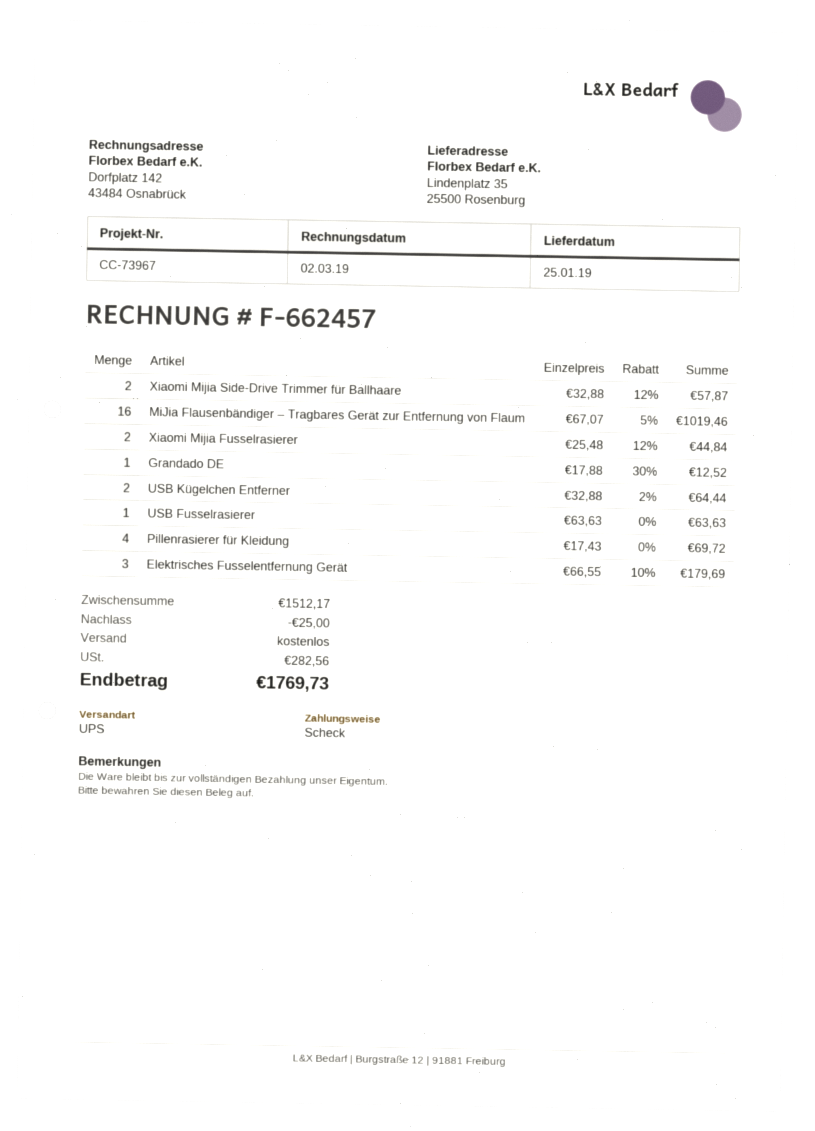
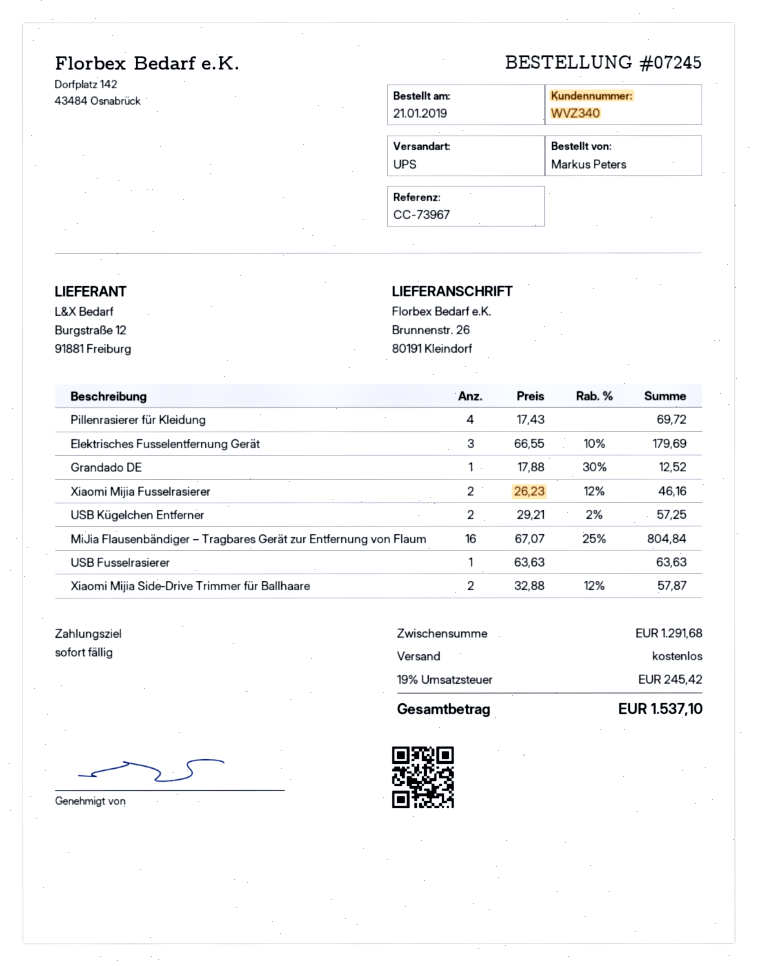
ship to: Lindenplatz 35, 25500 Rosenburg -> Brunnenstr. 26, 80191 Kleindorf
MiJia Flausenbändiger – Tragbares Gerät zur Entfernung von Flaum: 16 x 67.07 - 5% = 1019.46 -> 16 x 67.07 - 25% = 804.84
Xiaomi Mijia Fusselrasierer: 2 x 25.48 - 12% = 44.84 -> 2 x 26.23 - 12% = 46.16
USB Kügelchen Entferner: 2 x 32.88 - 2% = 64.44 -> 2 x 29.21 - 2% = 57.25
subtotal: 1512.17 -> 1291.68
discount: 25.00 -> none
tax: 282.56 -> 245.42
total: 1769.73 -> 1537.10

